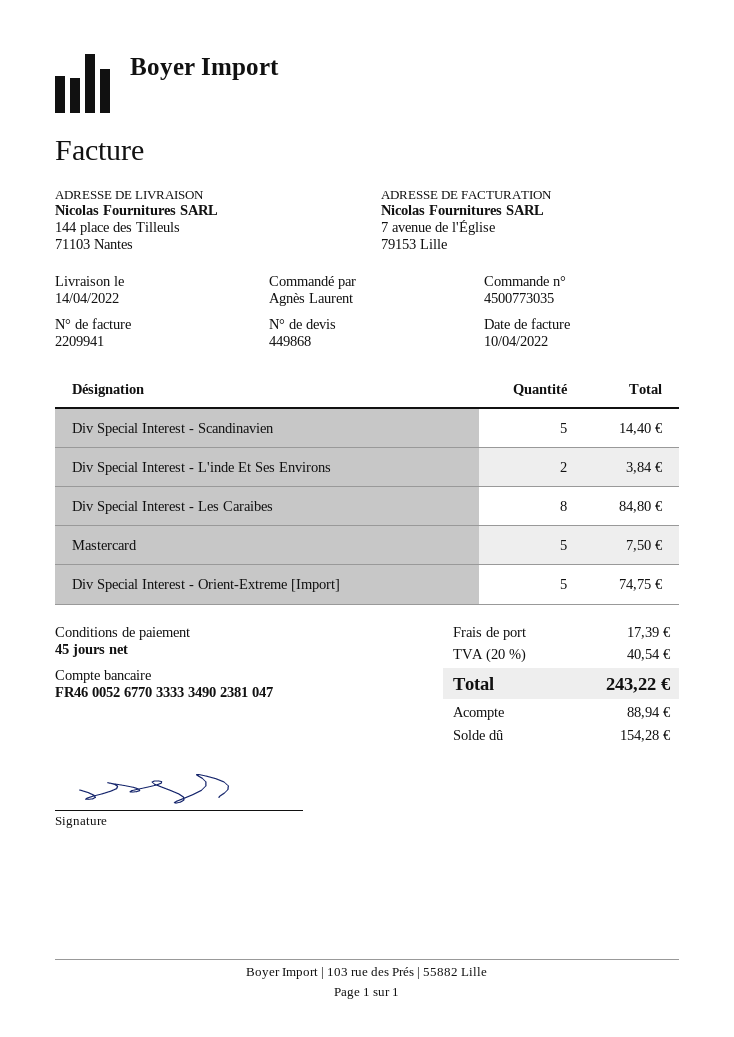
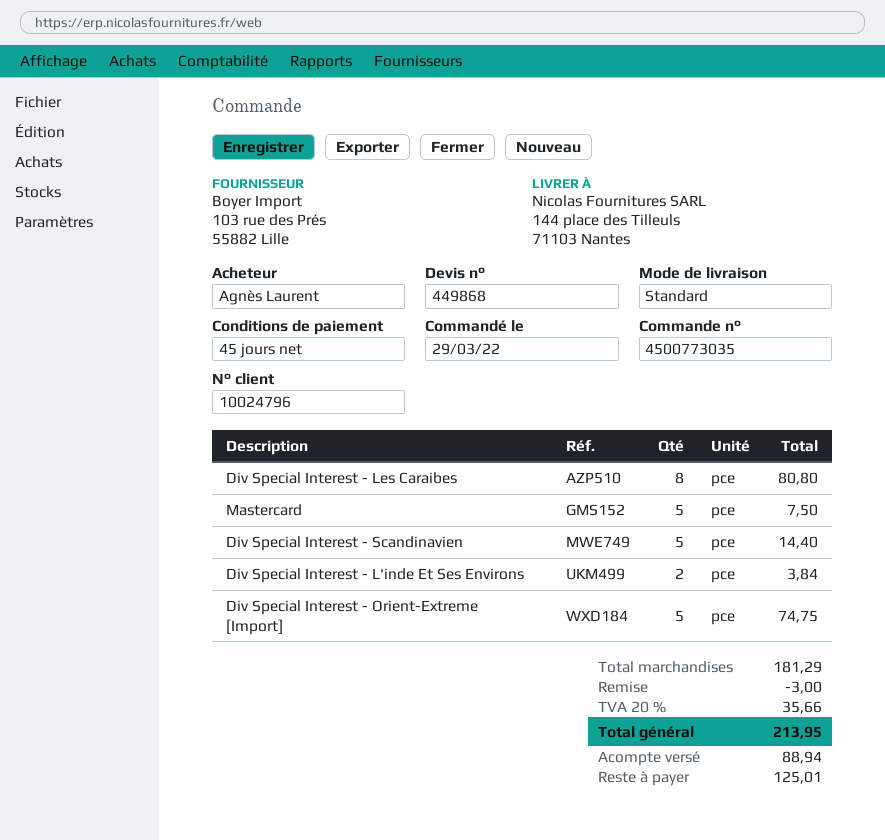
Div Special Interest - Les Caraibes: 8 for 84.80 -> 8 for 80.80
discount: none -> 3.00
shipping: 17.39 -> none
tax: 20% = 40.54 -> 20% = 35.66
total: 243.22 -> 213.95
balance: 154.28 -> 125.01

